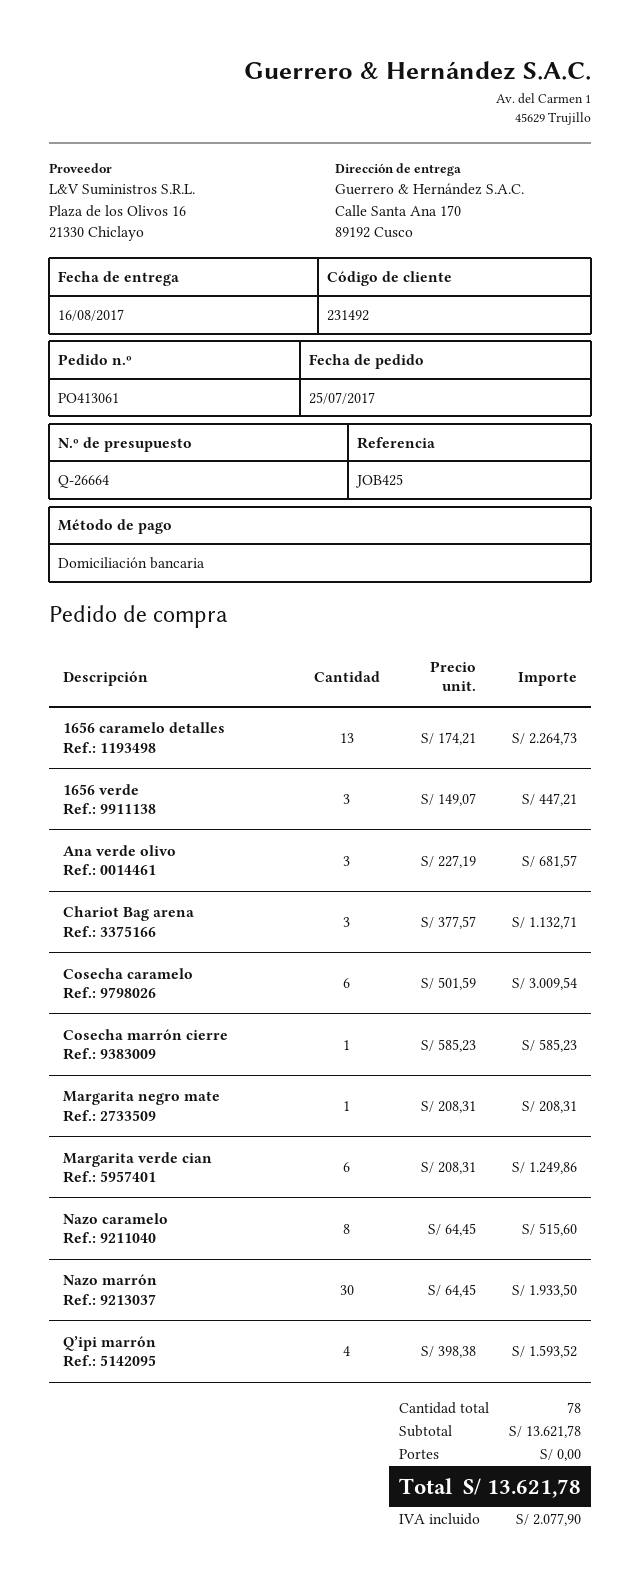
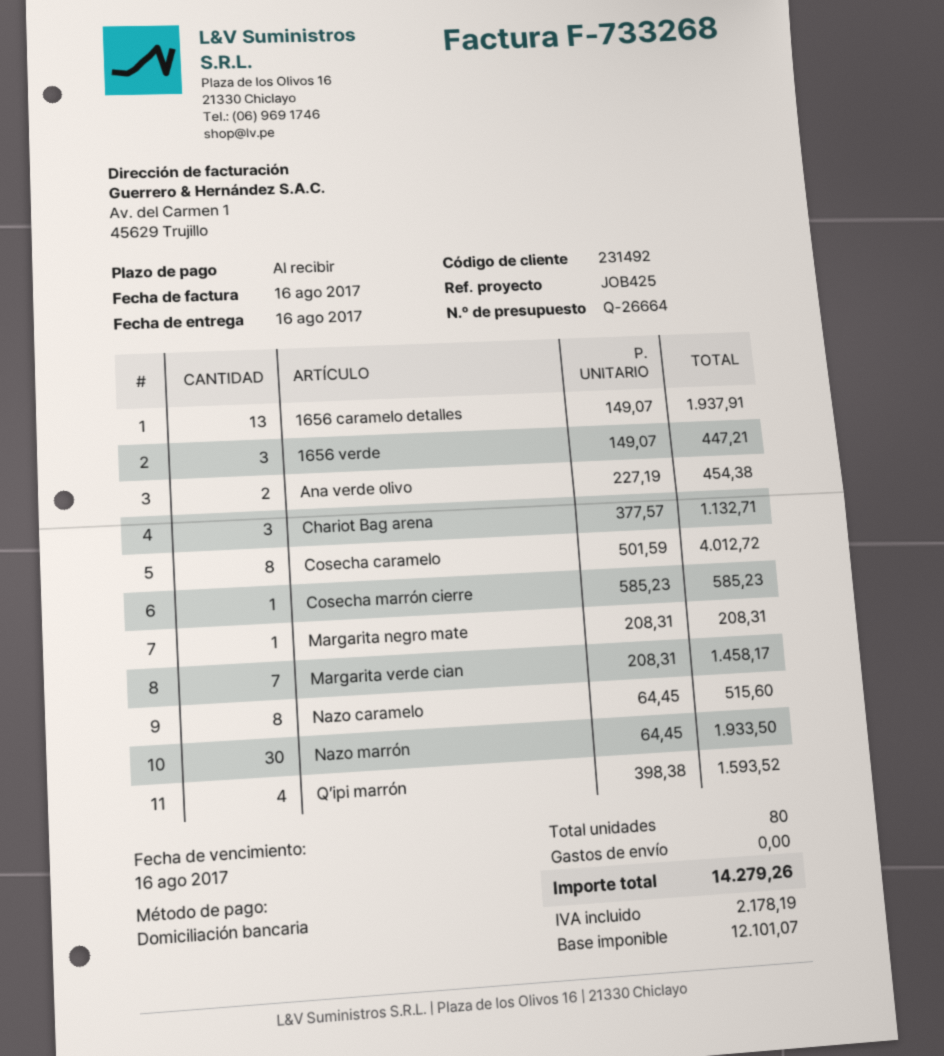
1656 caramelo detalles: 13 x 174.21 = 2264.73 -> 13 x 149.07 = 1937.91
Ana verde olivo: 3 x 227.19 = 681.57 -> 2 x 227.19 = 454.38
Cosecha caramelo: 6 x 501.59 = 3009.54 -> 8 x 501.59 = 4012.72
Margarita verde cian: 6 x 208.31 = 1249.86 -> 7 x 208.31 = 1458.17
total quantity: 78 -> 80
tax: 2077.90 -> 2178.19
total: 13621.78 -> 14279.26

